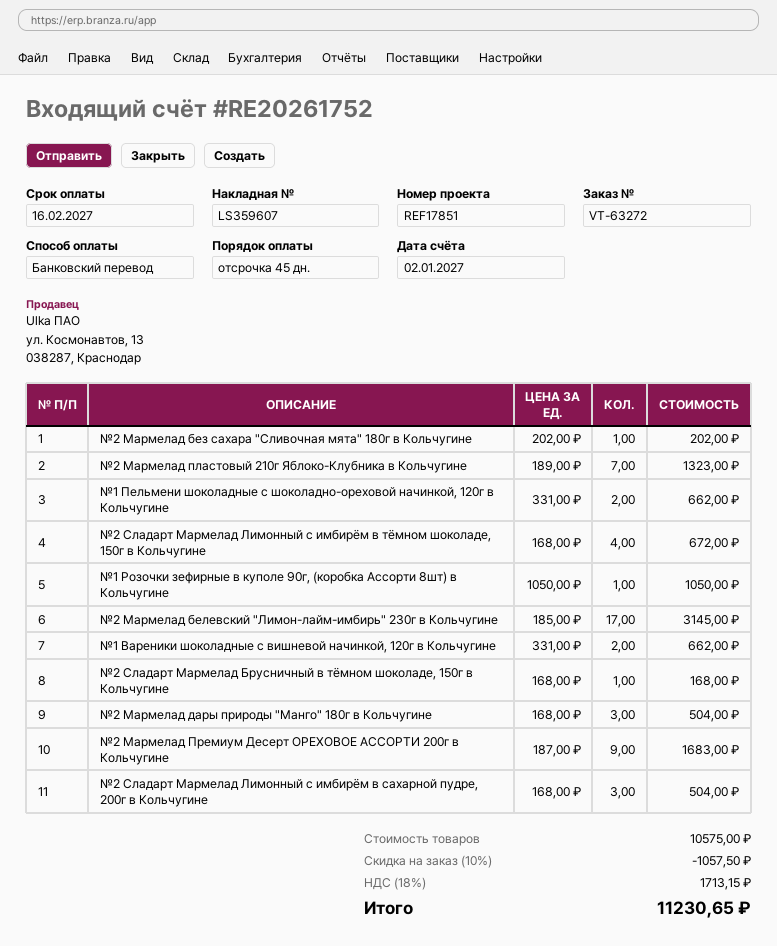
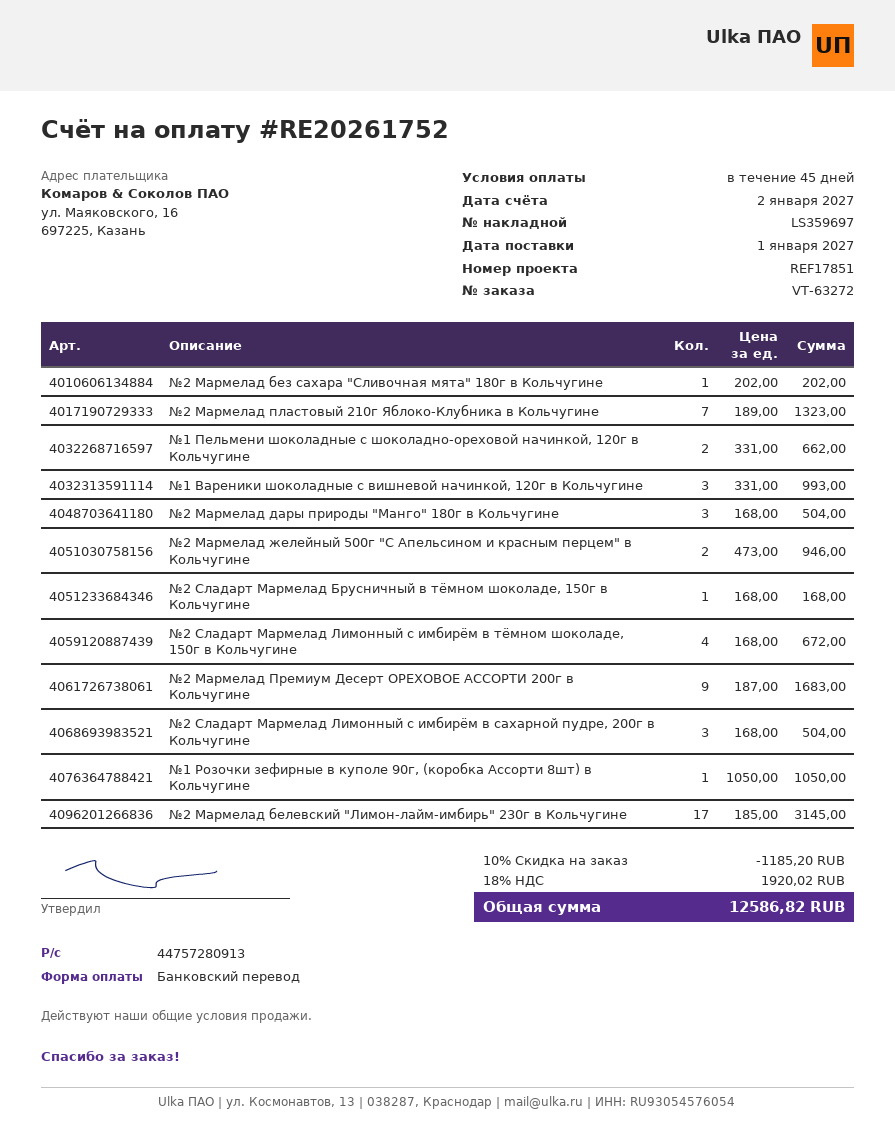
delivery note number: LS359607 -> LS359697
№1 Вареники шоколадные с вишневой начинкой, 120г в Кольчугине: 2 x 331.00 = 662.00 -> 3 x 331.00 = 993.00
№2 Мармелад желейный 500г "С Апельсином и красным перцем" в Кольчугине: none -> 2 x 473.00 = 946.00
discount: 10% = 1057.50 -> 10% = 1185.20
tax: 18% = 1713.15 -> 18% = 1920.02
total: 11230.65 -> 12586.82

